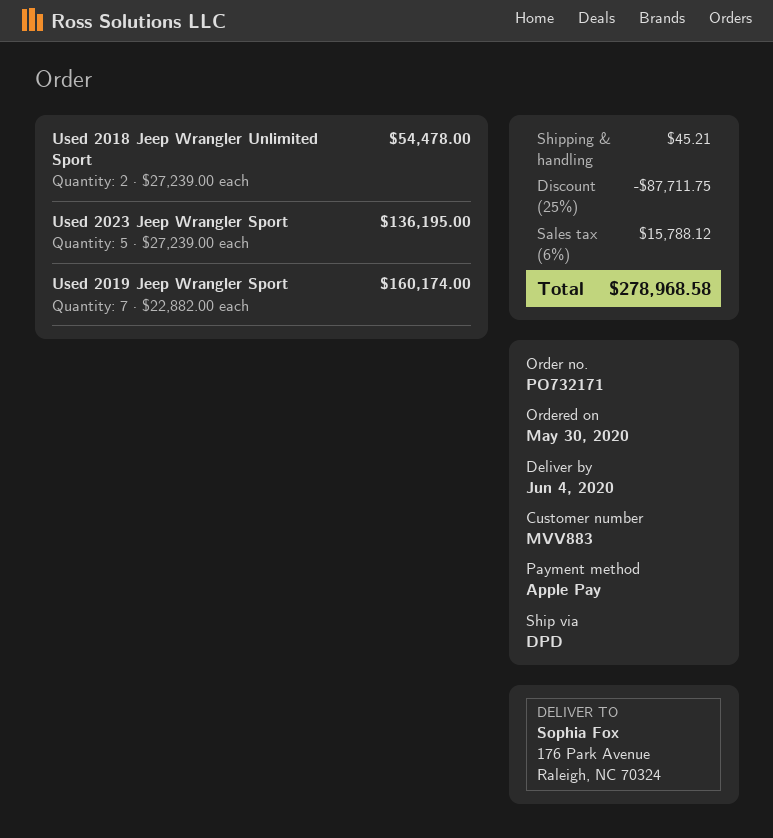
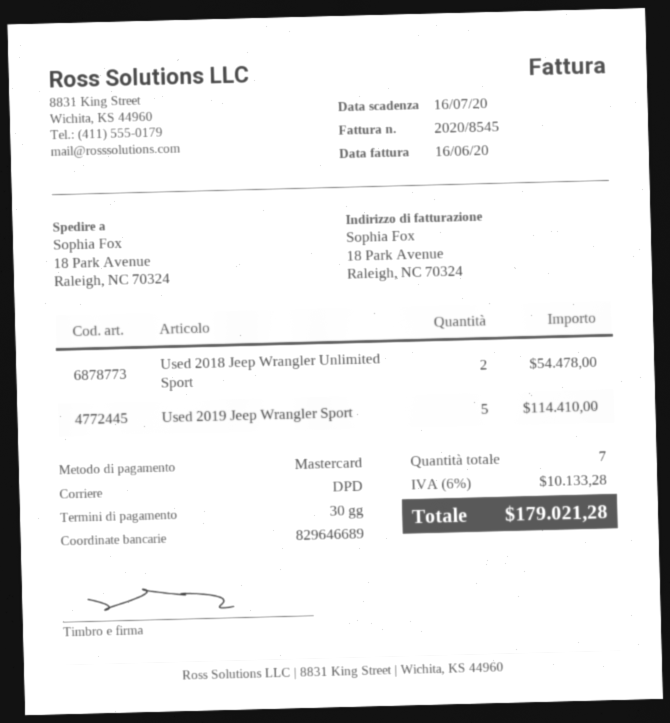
payment method: Apple Pay -> Mastercard
ship to: 176 Park Avenue, Raleigh, NC 70324 -> 18 Park Avenue, Raleigh, NC 70324
Used 2023 Jeep Wrangler Sport: 5 for 136195.00 -> none
Used 2019 Jeep Wrangler Sport: 7 for 160174.00 -> 5 for 114410.00
discount: 25% = 87711.75 -> none
shipping: 45.21 -> none
tax: 6% = 15788.12 -> 6% = 10133.28
total: 278968.58 -> 179021.28

